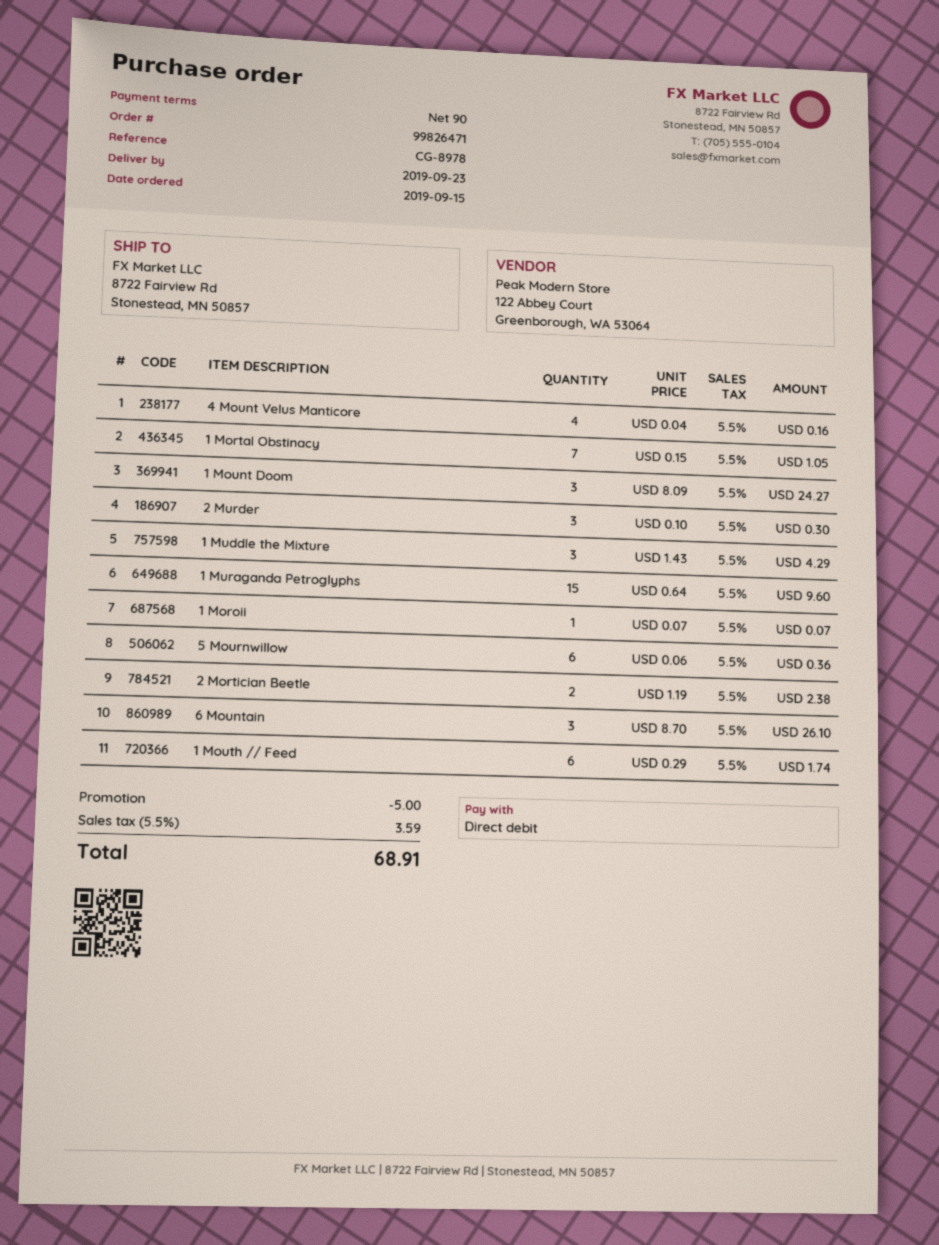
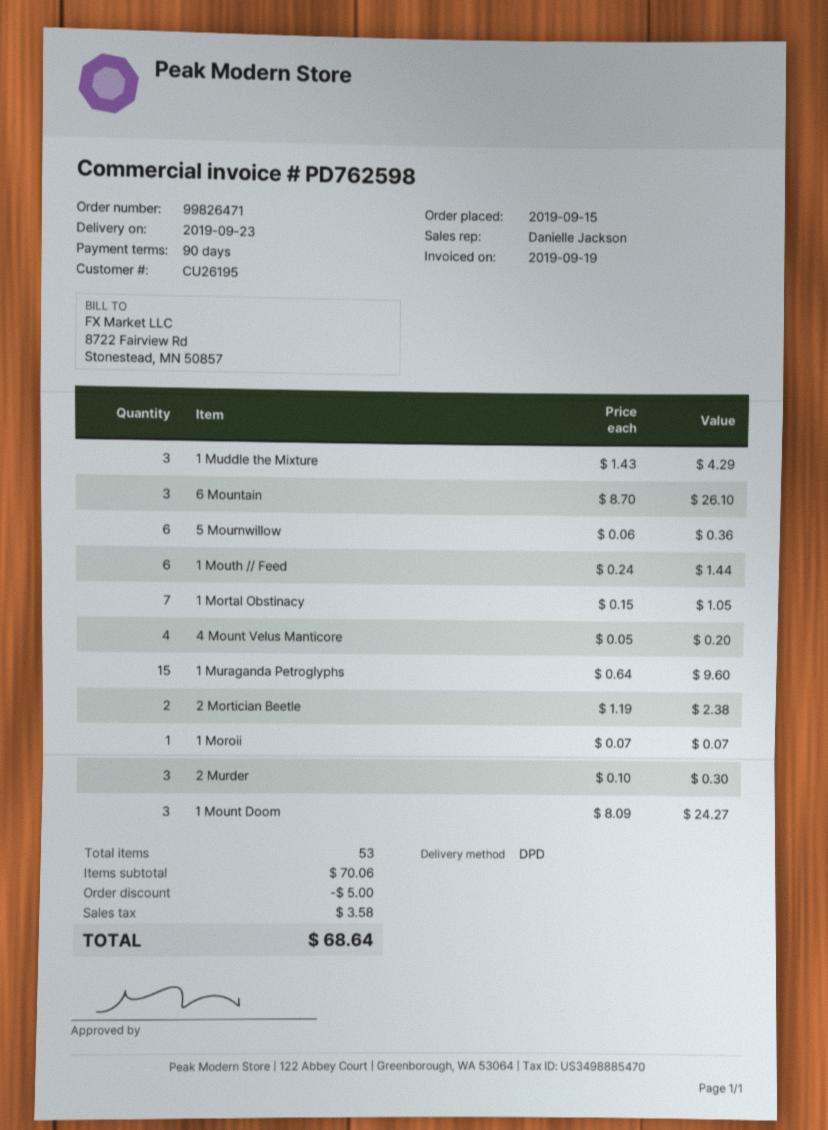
4 Mount Velus Manticore: 4 x 0.04 = 0.16 -> 4 x 0.05 = 0.20
1 Mouth // Feed: 6 x 0.29 = 1.74 -> 6 x 0.24 = 1.44
tax: 3.59 -> 3.58
total: 68.91 -> 68.64

